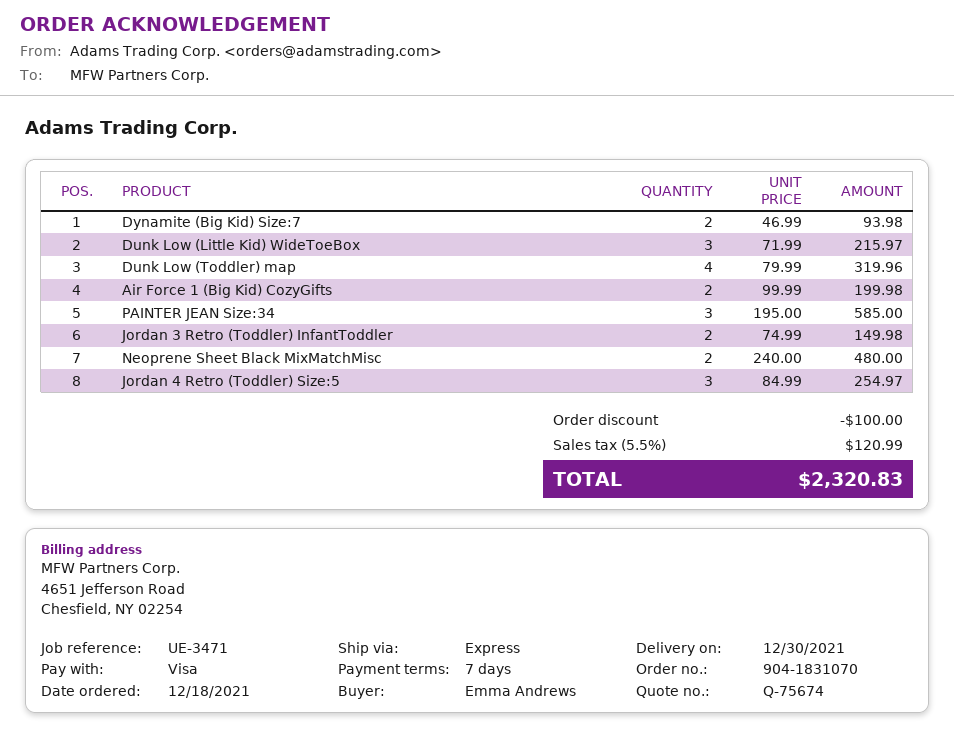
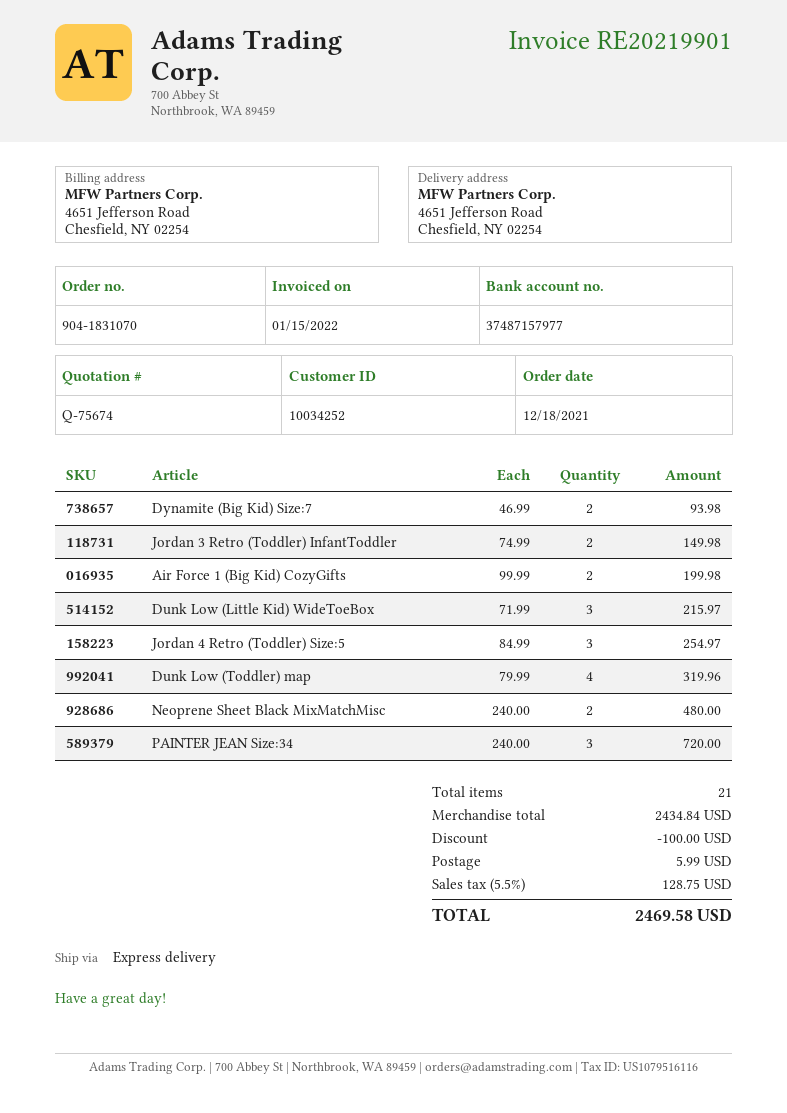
PAINTER JEAN Size:34: 3 x 195.00 = 585.00 -> 3 x 240.00 = 720.00
shipping: none -> 5.99
tax: 5.5% = 120.99 -> 5.5% = 128.75
total: 2320.83 -> 2469.58

